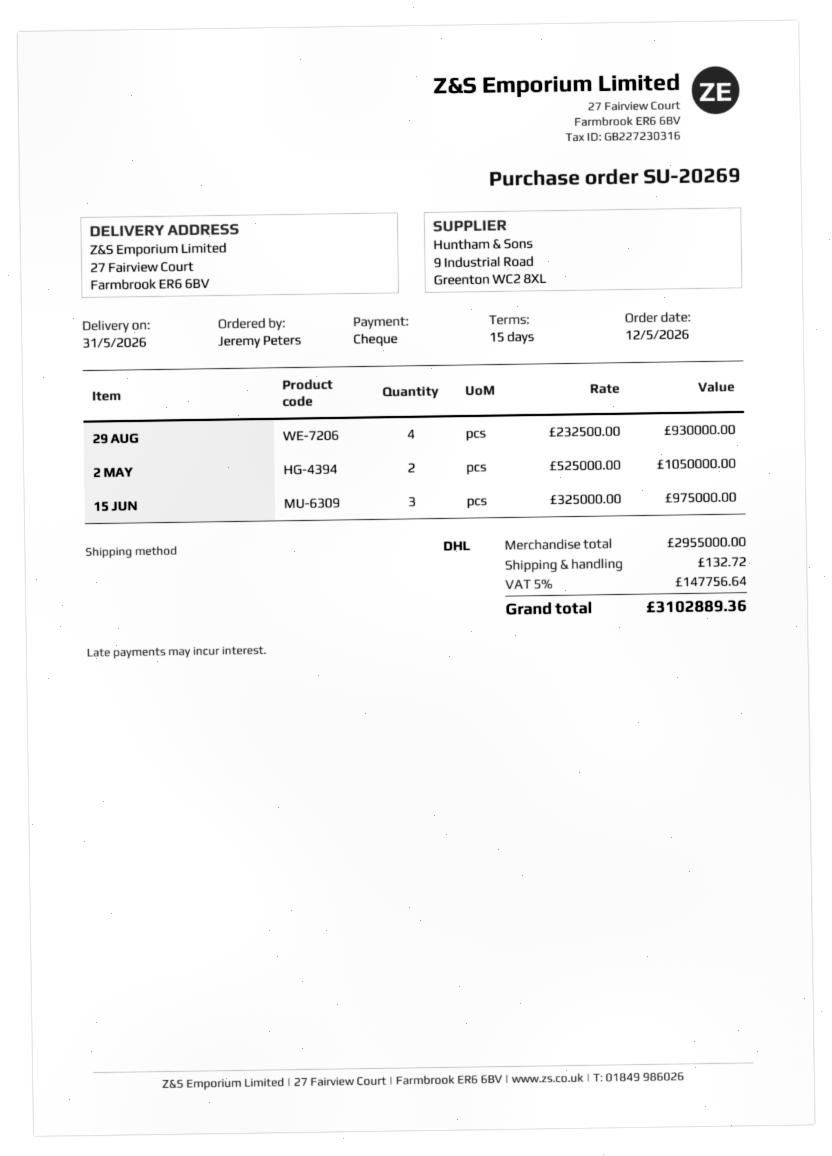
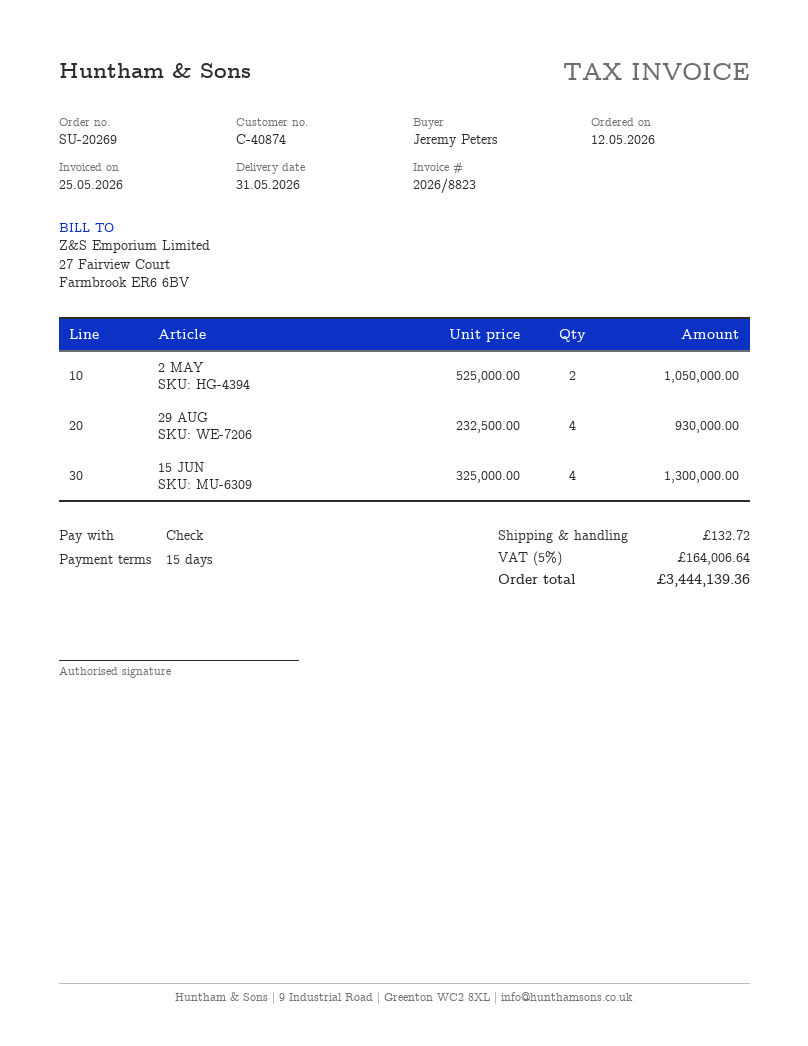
15 JUN: 3 x 325000.00 = 975000.00 -> 4 x 325000.00 = 1300000.00
tax: 5% = 147756.64 -> 5% = 164006.64
total: 3102889.36 -> 3444139.36

